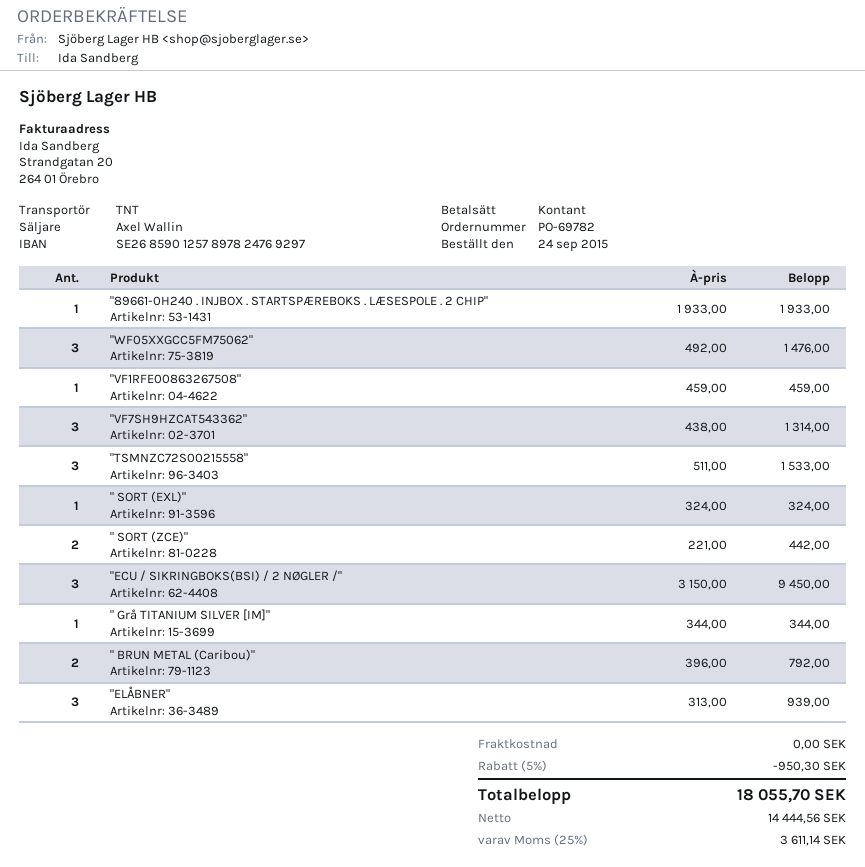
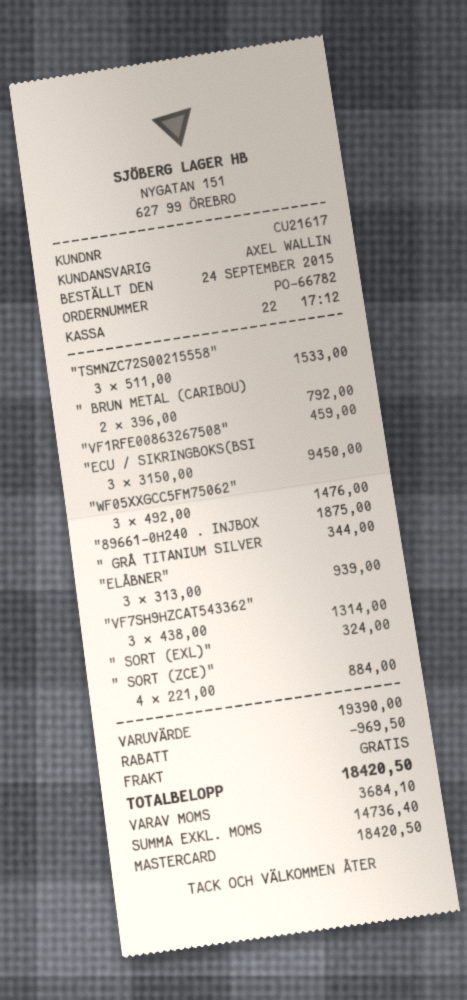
order number: PO-69782 -> PO-66782
payment method: cash -> Mastercard
"89661-0H240 . INJBOX . STARTSPÆREBOKS . LÆSESPOLE . 2 CHIP": 1 x 1933.00 = 1933.00 -> 1 x 1875.00 = 1875.00
" SORT (ZCE)": 2 x 221.00 = 442.00 -> 4 x 221.00 = 884.00
discount: 950.30 -> 969.50
net: 14444.56 -> 14736.40
tax: 3611.14 -> 3684.10
total: 18055.70 -> 18420.50

